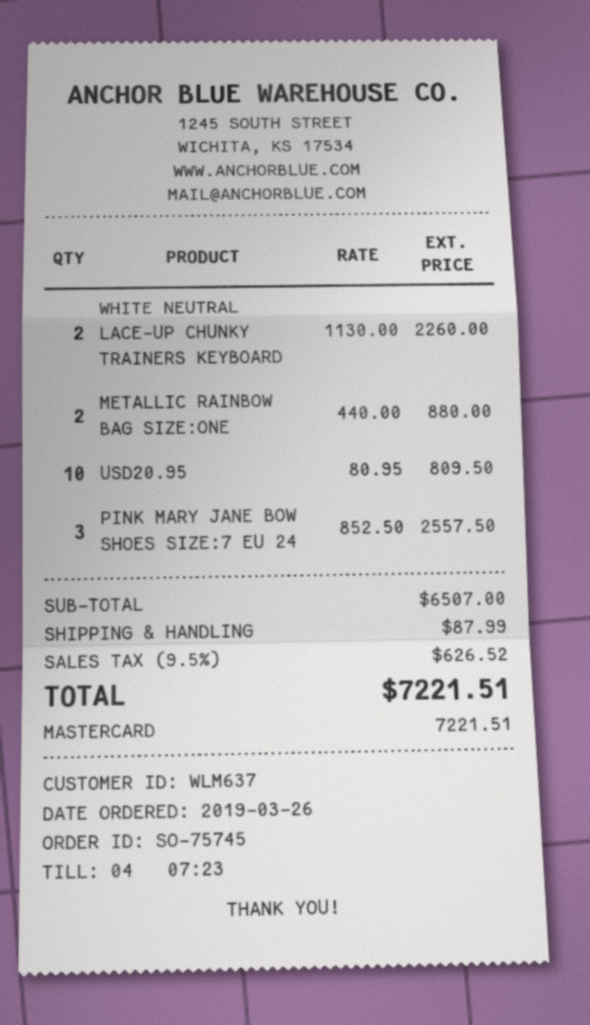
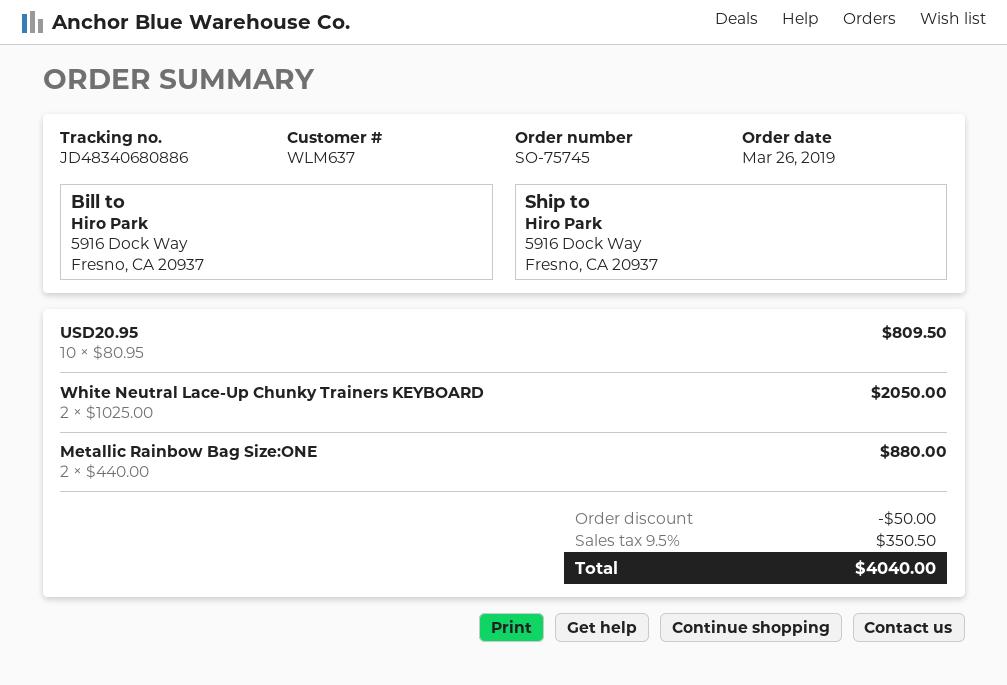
WHITE NEUTRAL LACE-UP CHUNKY TRAINERS KEYBOARD: 2 x 1130.00 = 2260.00 -> 2 x 1025.00 = 2050.00
PINK MARY JANE BOW SHOES SIZE:7 EU 24: 3 x 852.50 = 2557.50 -> none
discount: none -> 50.00
shipping: 87.99 -> none
tax: 9.5% = 626.52 -> 9.5% = 350.50
total: 7221.51 -> 4040.00

